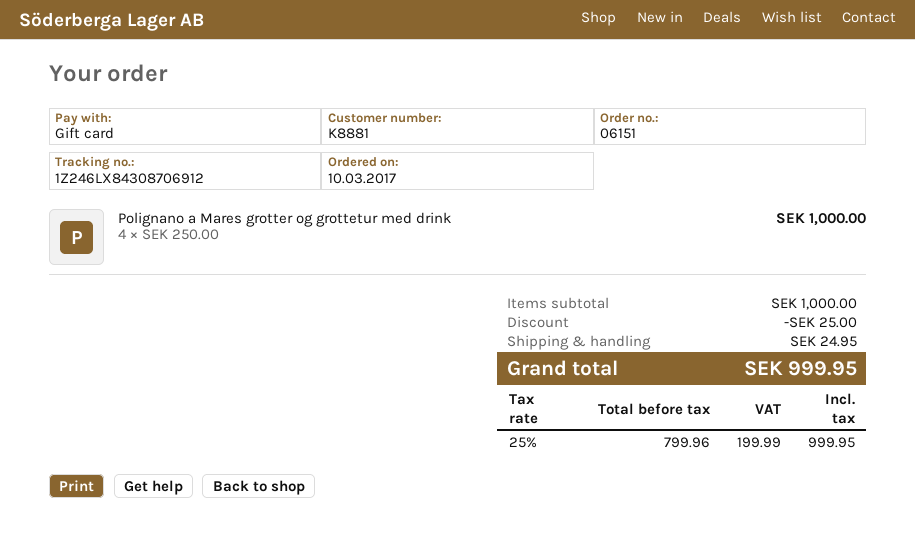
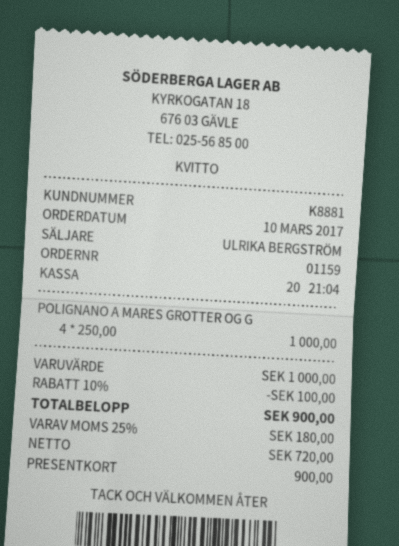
order number: 06151 -> 01159
discount: 25.00 -> 100.00
shipping: 24.95 -> none
net: 799.96 -> 720.00
tax: 25% = 199.99 -> 25% = 180.00
total: 999.95 -> 900.00

